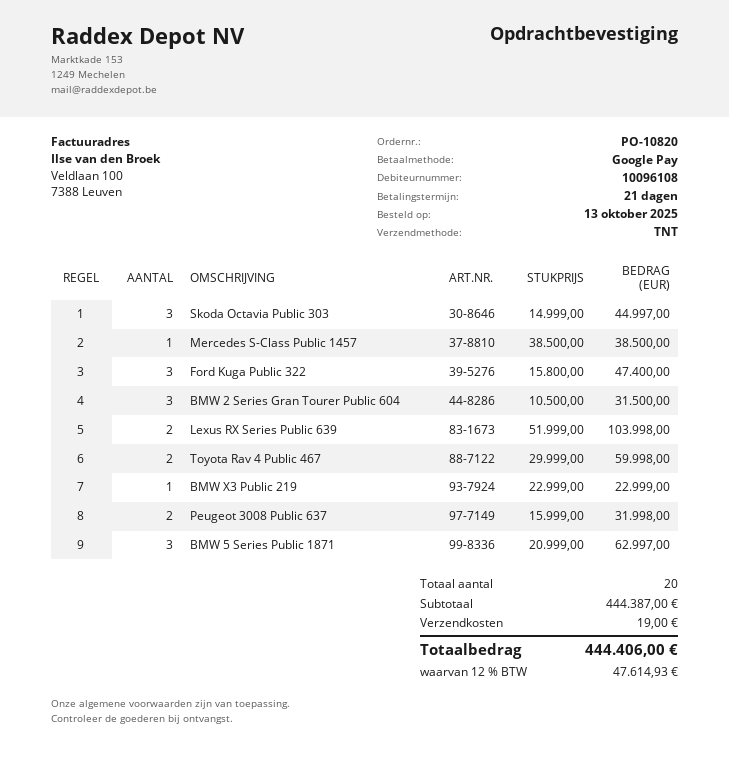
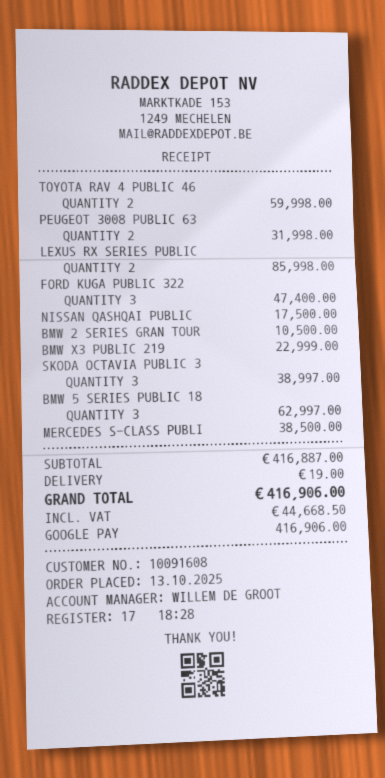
customer number: 10096108 -> 10091608
Skoda Octavia Public 303: 3 for 44997.00 -> 3 for 38997.00
BMW 2 Series Gran Tourer Public 604: 3 for 31500.00 -> 1 for 10500.00
Lexus RX Series Public 639: 2 for 103998.00 -> 2 for 85998.00
NISSAN QASHQAI PUBLIC: none -> 1 for 17500.00
subtotal: 444387.00 -> 416887.00
tax: 47614.93 -> 44668.50
total: 444406.00 -> 416906.00

